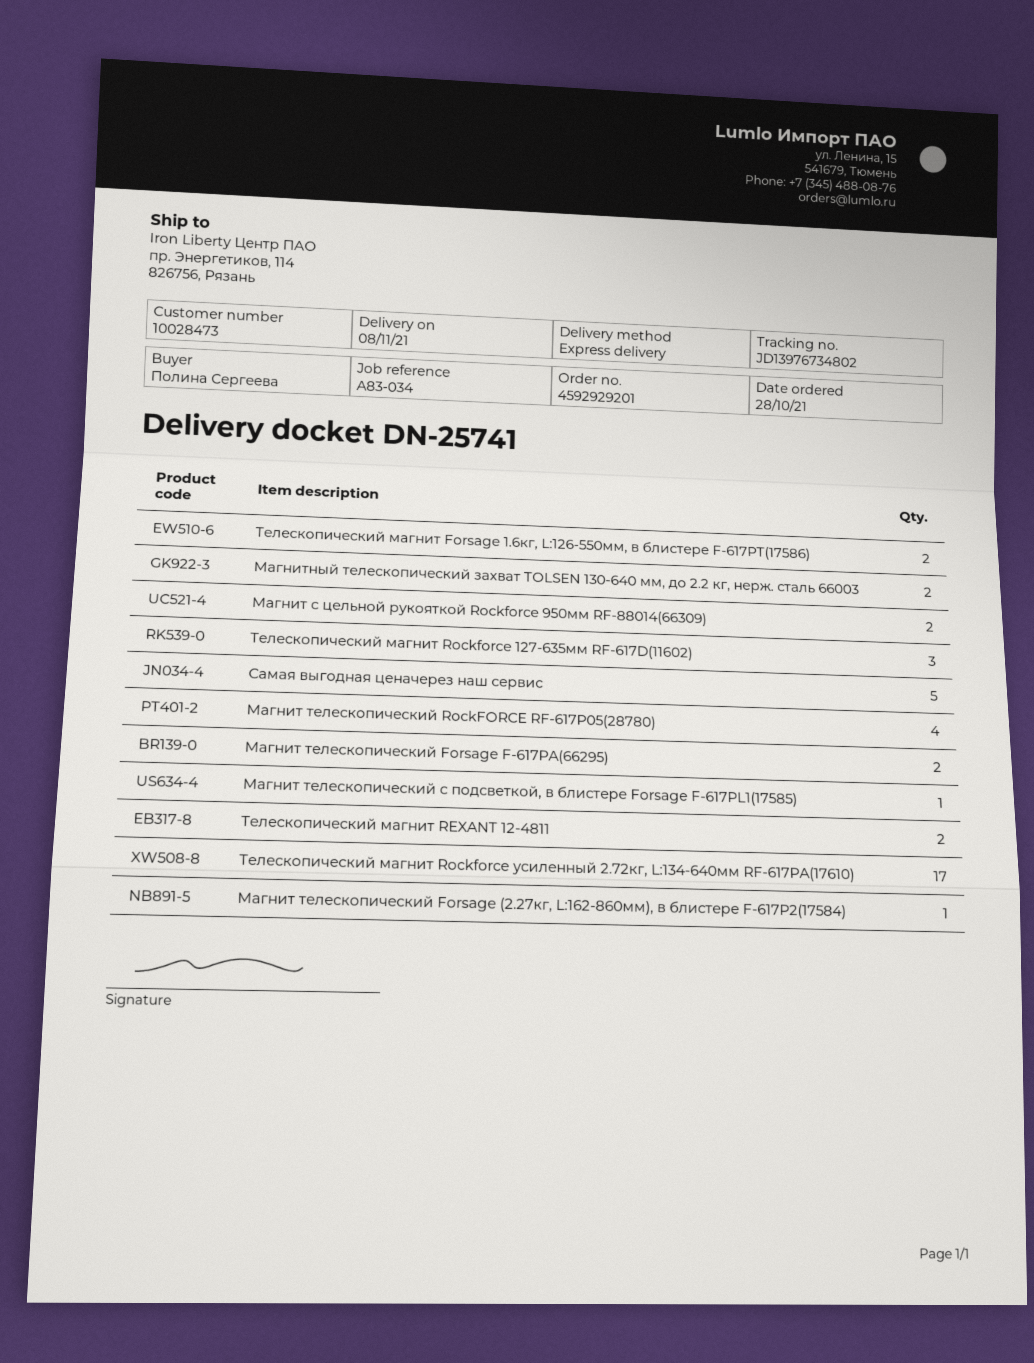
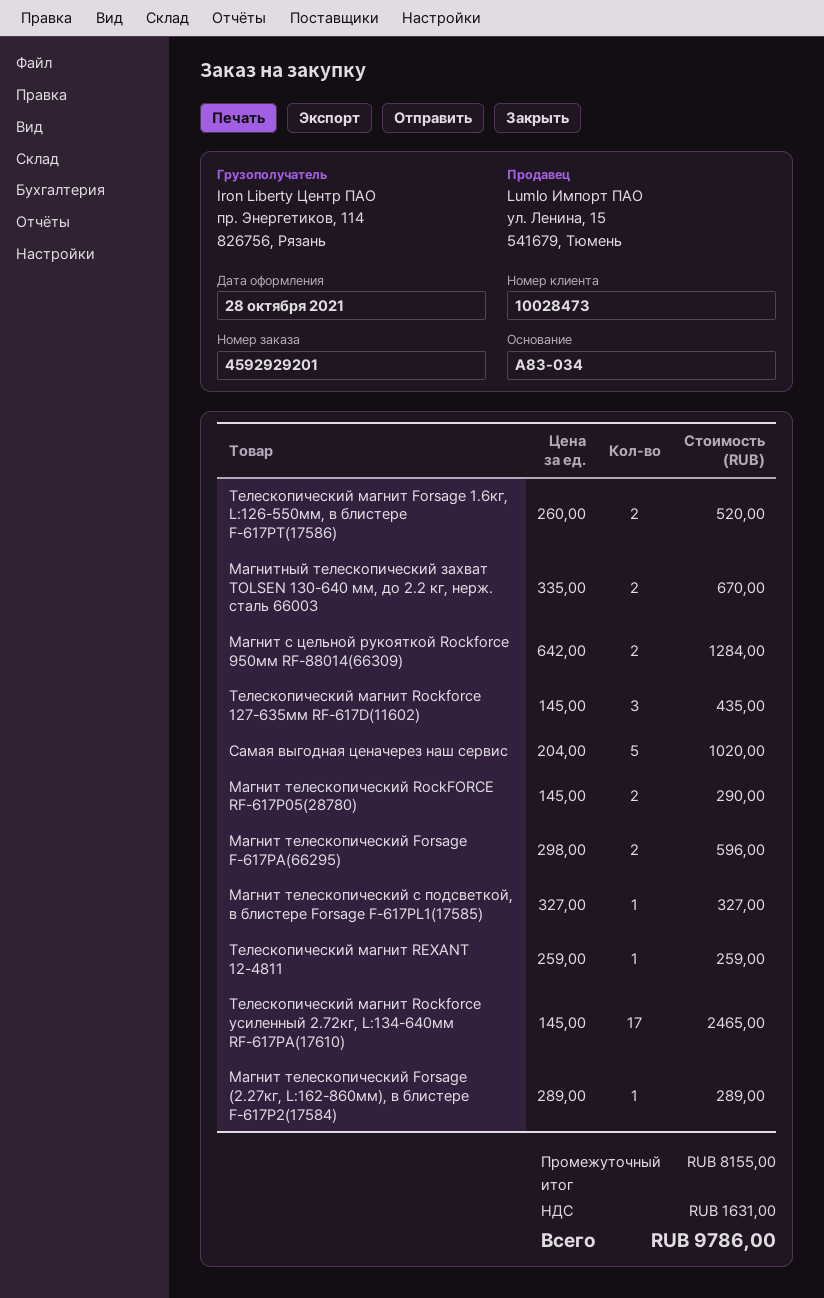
Магнит телескопический RockFORCE RF-617P05(28780): 4 -> 2
Телескопический магнит REXANT 12-4811: 2 -> 1

